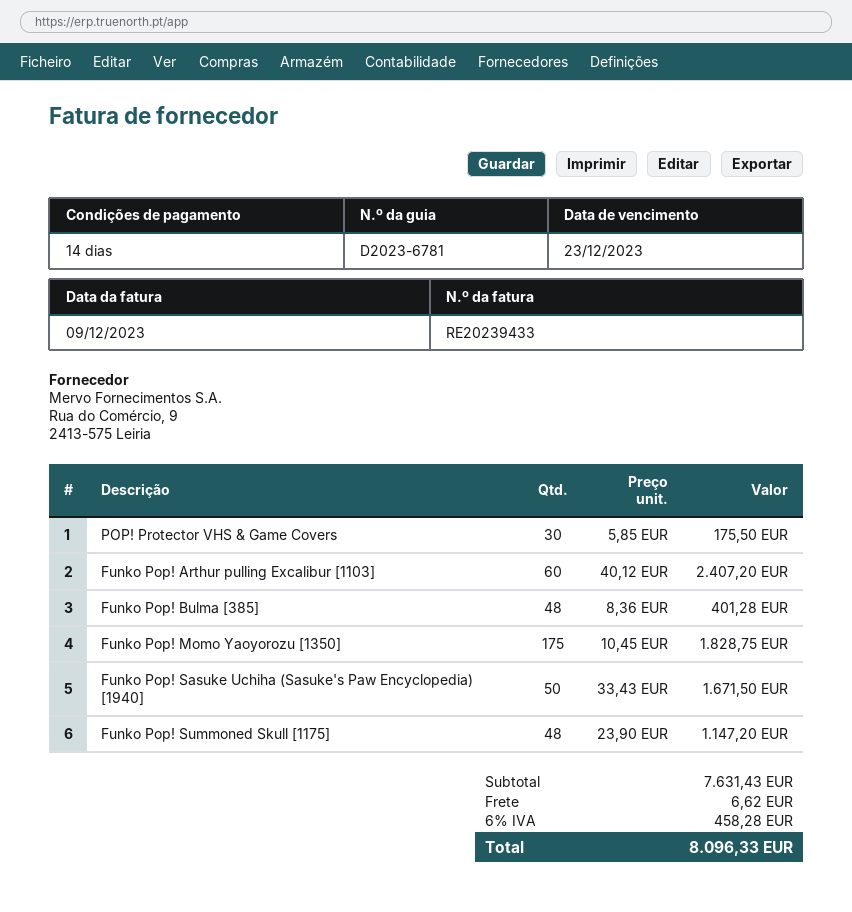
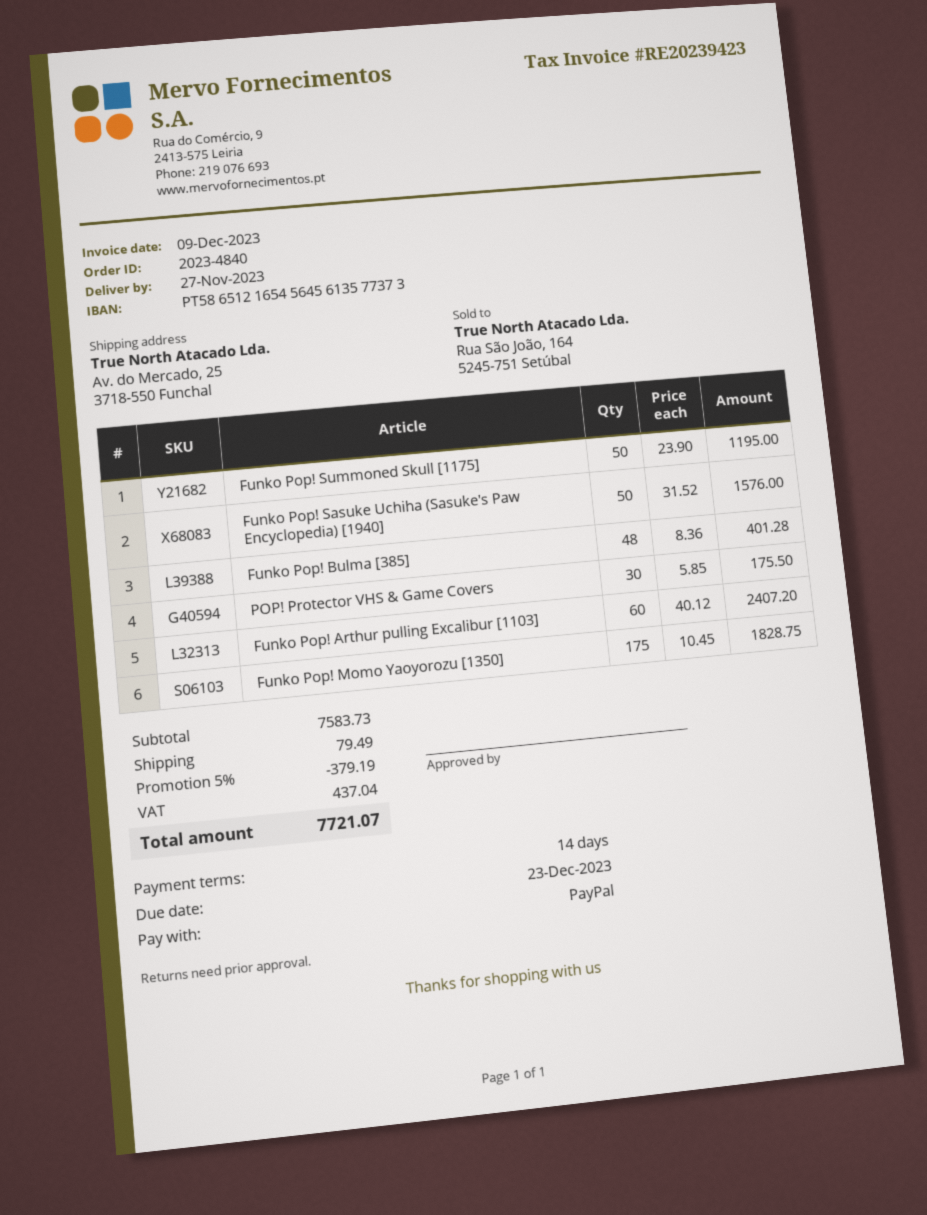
invoice number: RE20239433 -> RE20239423
Funko Pop! Sasuke Uchiha (Sasuke's Paw Encyclopedia) [1940]: 50 x 33.43 = 1671.50 -> 50 x 31.52 = 1576.00
Funko Pop! Summoned Skull [1175]: 48 x 23.90 = 1147.20 -> 50 x 23.90 = 1195.00
subtotal: 7631.43 -> 7583.73
discount: none -> 5% = 379.19
shipping: 6.62 -> 79.49
tax: 458.28 -> 437.04
total: 8096.33 -> 7721.07

